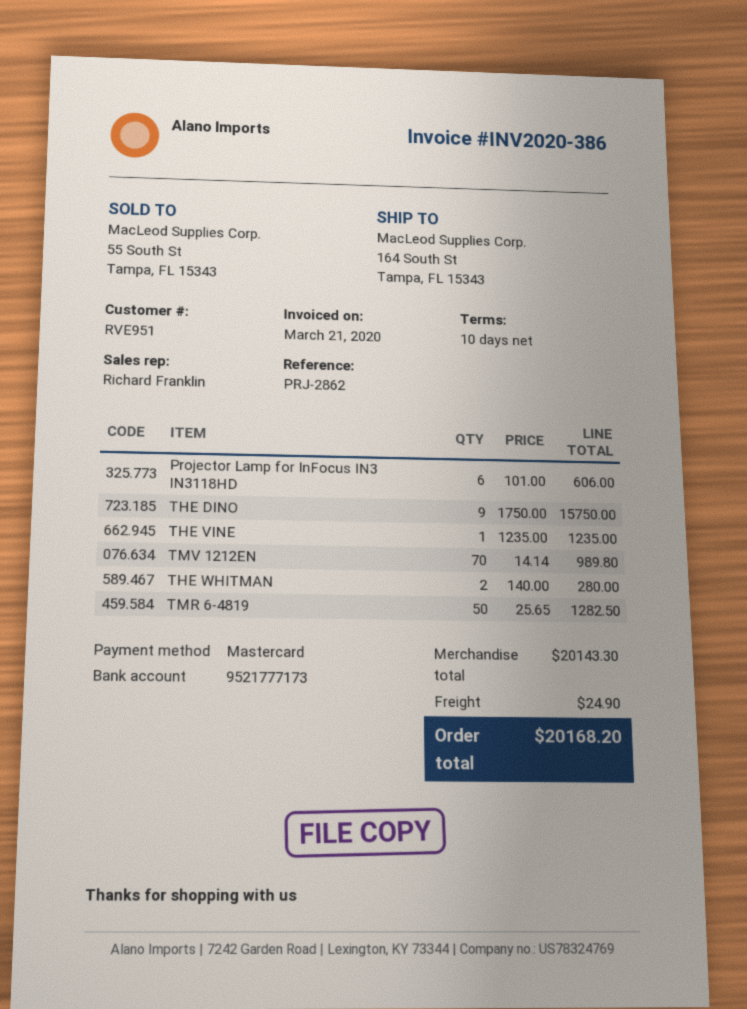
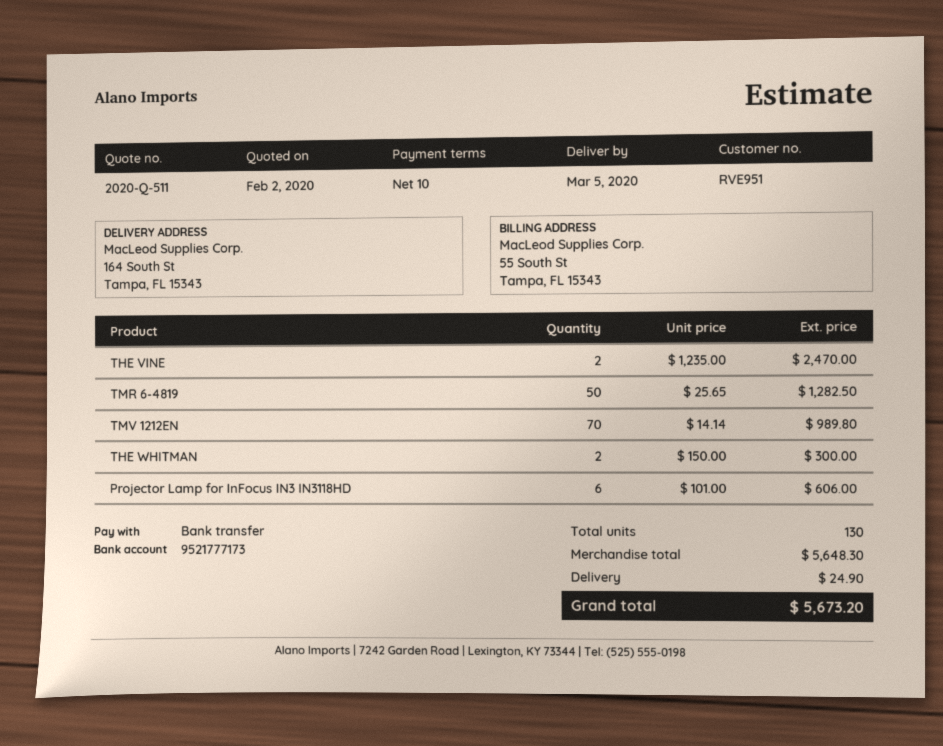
payment method: Mastercard -> bank transfer
THE DINO: 9 x 1750.00 = 15750.00 -> none
THE VINE: 1 x 1235.00 = 1235.00 -> 2 x 1235.00 = 2470.00
THE WHITMAN: 2 x 140.00 = 280.00 -> 2 x 150.00 = 300.00
subtotal: 20143.30 -> 5648.30
total: 20168.20 -> 5673.20

